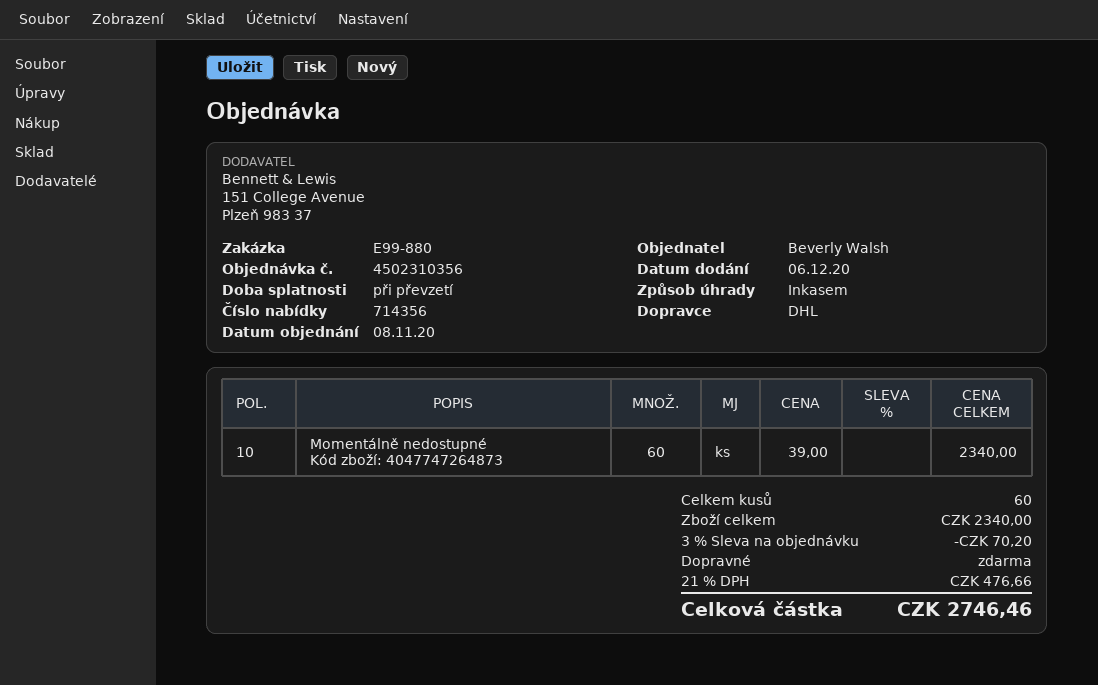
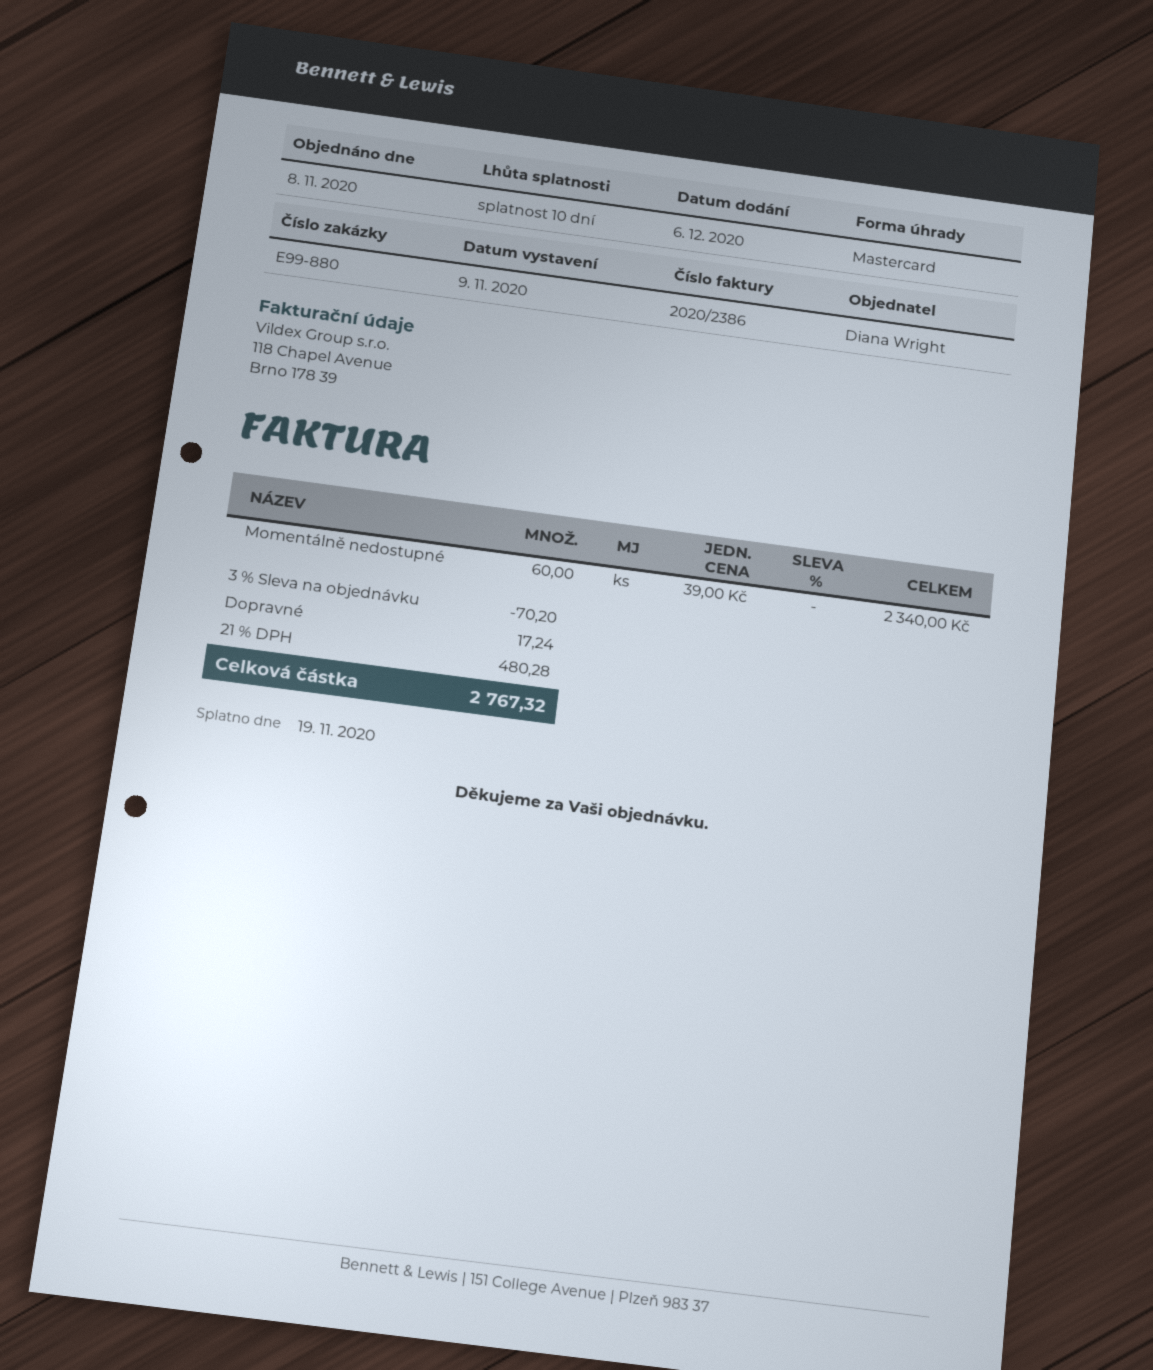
payment terms: on receipt -> 10 days
ordered by: Beverly Walsh -> Diana Wright
payment method: direct debit -> Mastercard
shipping: 0.00 -> 17.24
tax: 21% = 476.66 -> 21% = 480.28
total: 2746.46 -> 2767.32

